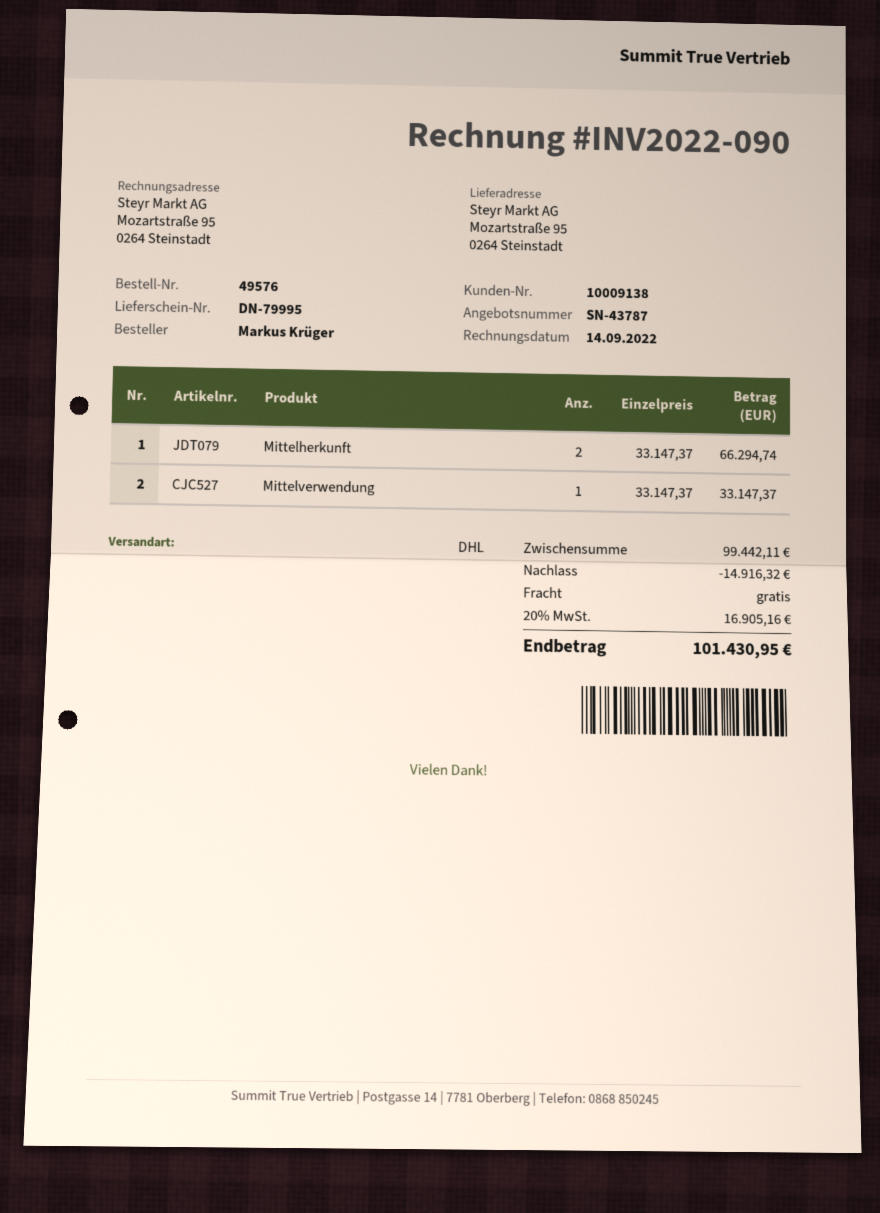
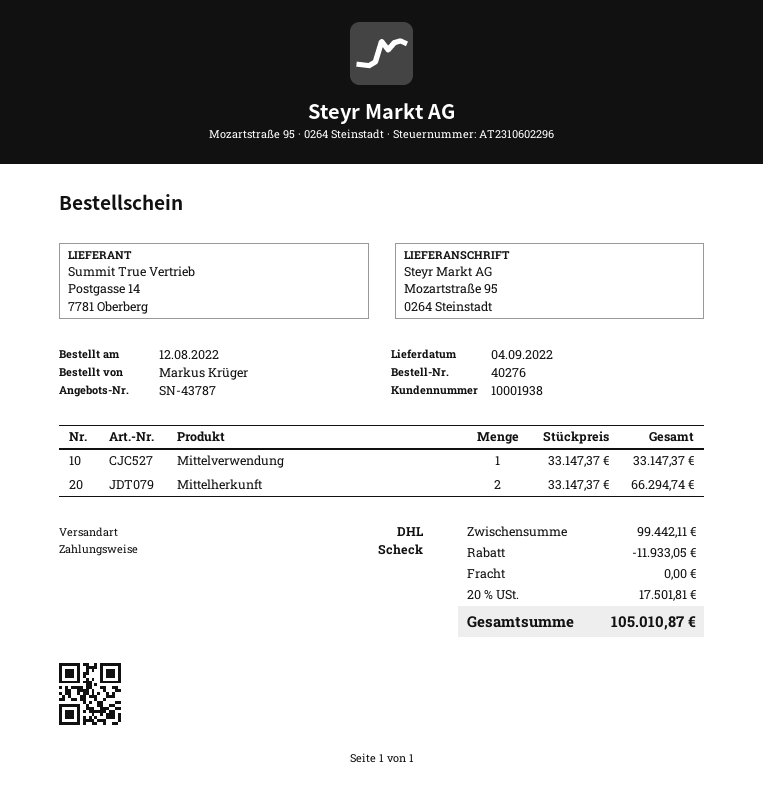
order number: 49576 -> 40276
customer number: 10009138 -> 10001938
discount: 14916.32 -> 11933.05
tax: 20% = 16905.16 -> 20% = 17501.81
total: 101430.95 -> 105010.87

